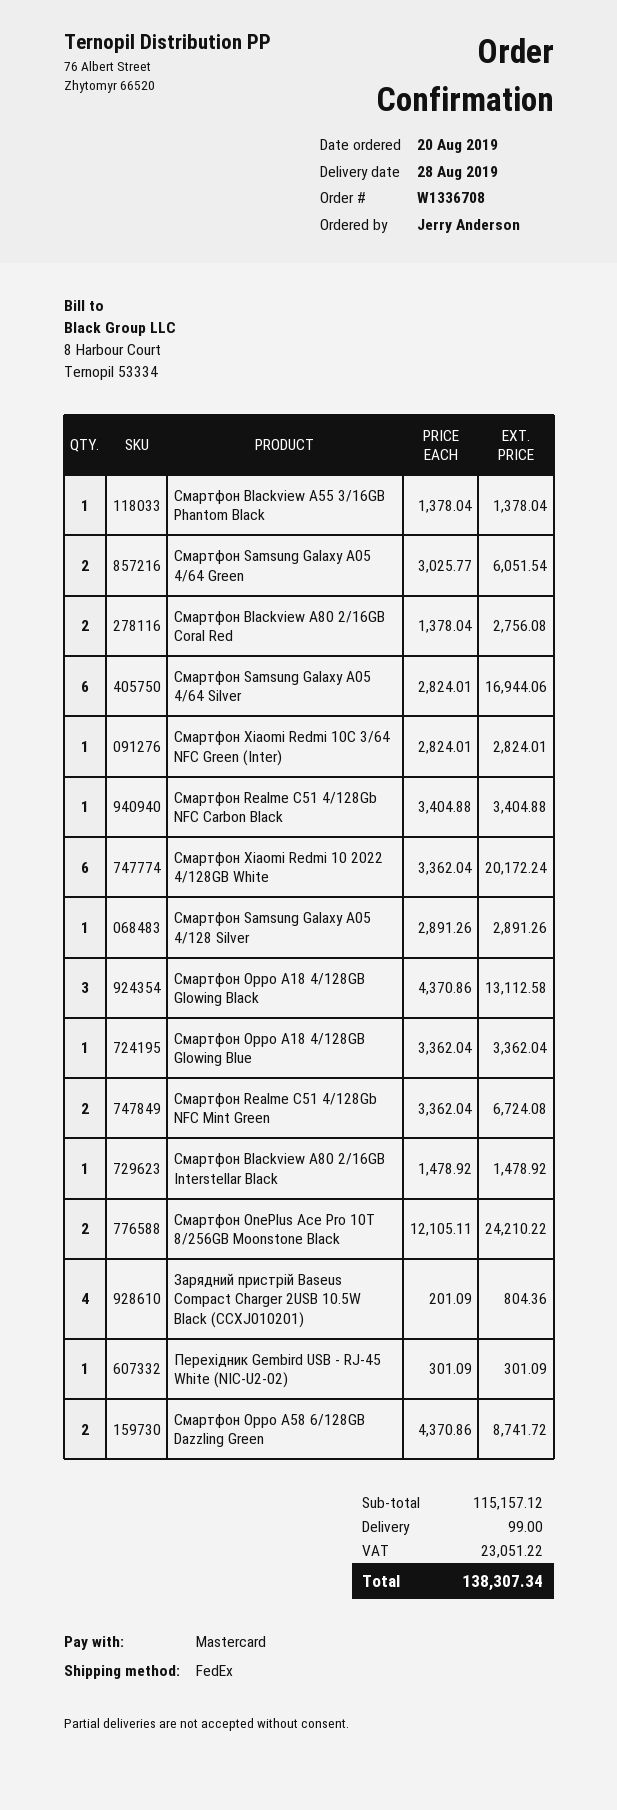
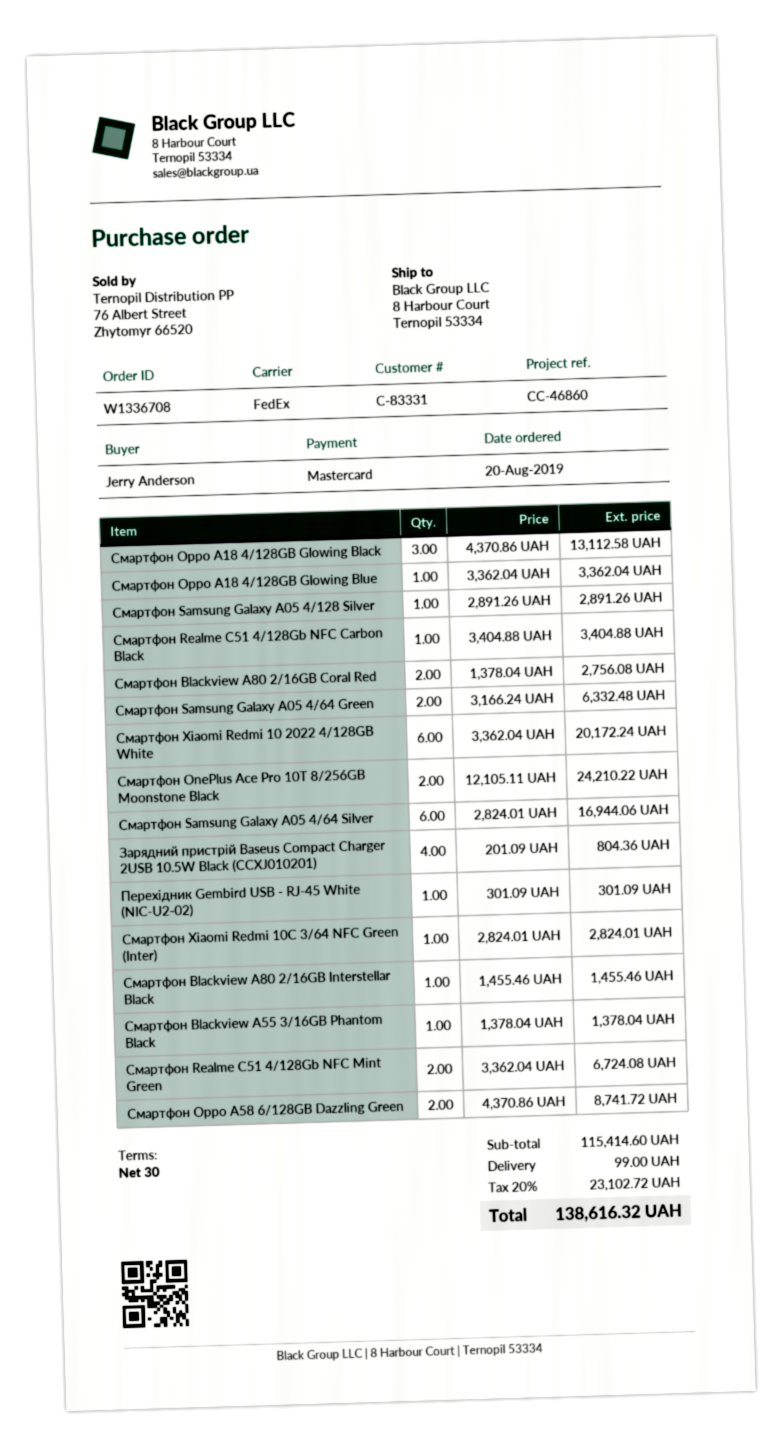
Смартфон Samsung Galaxy A05 4/64 Green: 2 x 3025.77 = 6051.54 -> 2 x 3166.24 = 6332.48
Смартфон Blackview A80 2/16GB Interstellar Black: 1 x 1478.92 = 1478.92 -> 1 x 1455.46 = 1455.46
subtotal: 115157.12 -> 115414.60
tax: 23051.22 -> 23102.72
total: 138307.34 -> 138616.32

